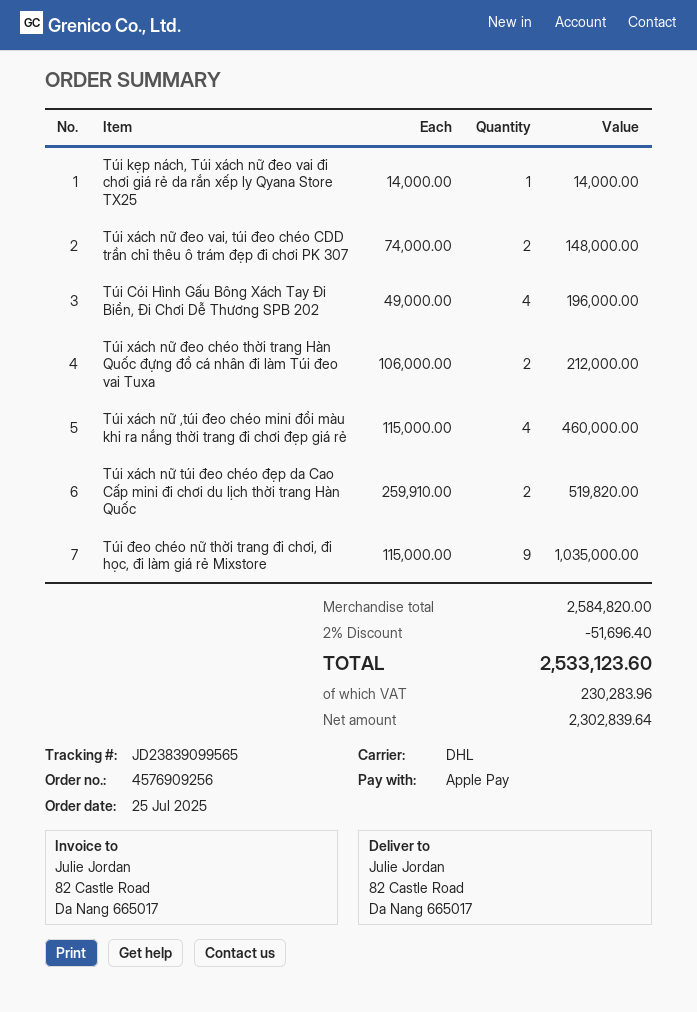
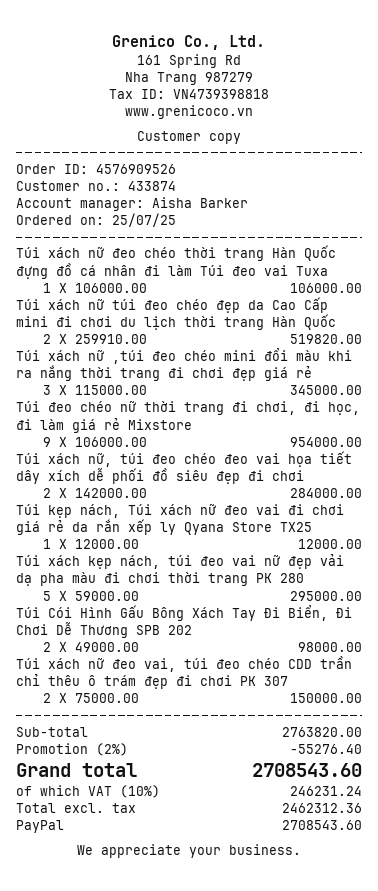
order number: 4576909256 -> 4576909526
payment method: Apple Pay -> PayPal
Túi kẹp nách, Túi xách nữ đeo vai đi chơi giá rẻ da rắn xếp ly Qyana Store TX25: 1 x 14000.00 = 14000.00 -> 1 x 12000.00 = 12000.00
Túi xách nữ đeo vai, túi đeo chéo CDD trần chỉ thêu ô trám đẹp đi chơi PK 307: 2 x 74000.00 = 148000.00 -> 2 x 75000.00 = 150000.00
Túi Cói Hình Gấu Bông Xách Tay Đi Biển, Đi Chơi Dễ Thương SPB 202: 4 x 49000.00 = 196000.00 -> 2 x 49000.00 = 98000.00
Túi xách nữ đeo chéo thời trang Hàn Quốc đựng đồ cá nhân đi làm Túi đeo vai Tuxa: 2 x 106000.00 = 212000.00 -> 1 x 106000.00 = 106000.00
Túi xách nữ ,túi đeo chéo mini đổi màu khi ra nắng thời trang đi chơi đẹp giá rẻ: 4 x 115000.00 = 460000.00 -> 3 x 115000.00 = 345000.00
Túi đeo chéo nữ thời trang đi chơi, đi học, đi làm giá rẻ Mixstore: 9 x 115000.00 = 1035000.00 -> 9 x 106000.00 = 954000.00
Túi xách nữ, túi đeo chéo đeo vai họa tiết dây xích dễ phối đồ siêu đẹp đi chơi: none -> 2 x 142000.00 = 284000.00
Túi xách kẹp nách, túi đeo vai nữ đẹp vải dạ pha màu đi chơi thời trang PK 280: none -> 5 x 59000.00 = 295000.00
subtotal: 2584820.00 -> 2763820.00
discount: 2% = 51696.40 -> 2% = 55276.40
net: 2302839.64 -> 2462312.36
tax: 230283.96 -> 246231.24
total: 2533123.60 -> 2708543.60

